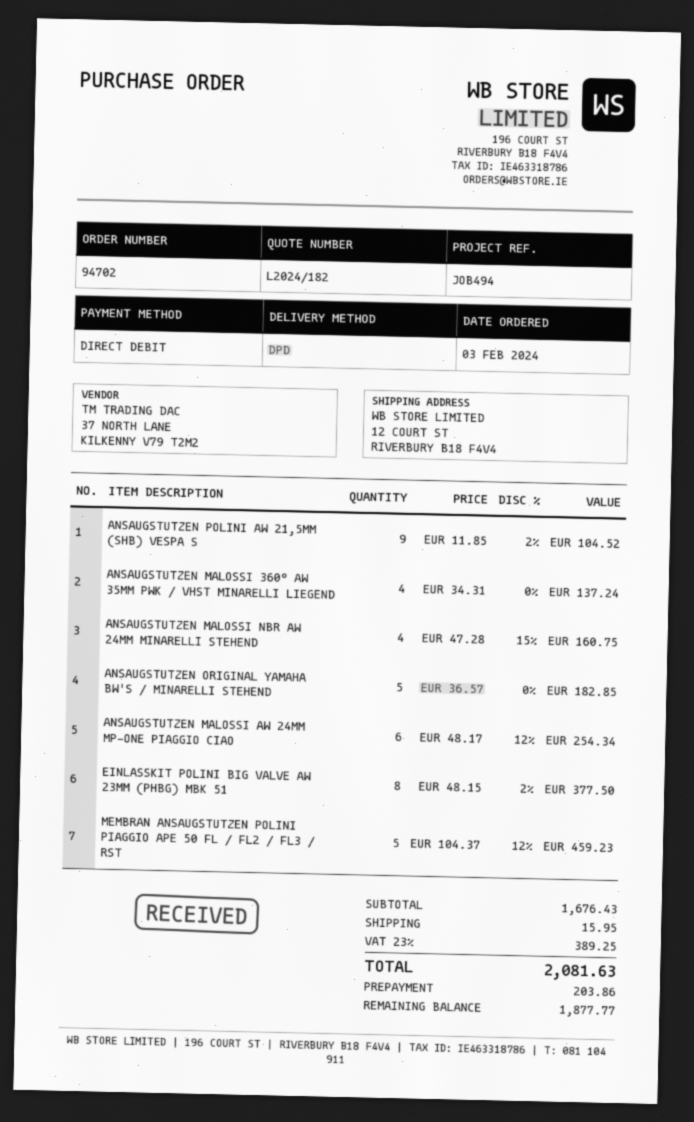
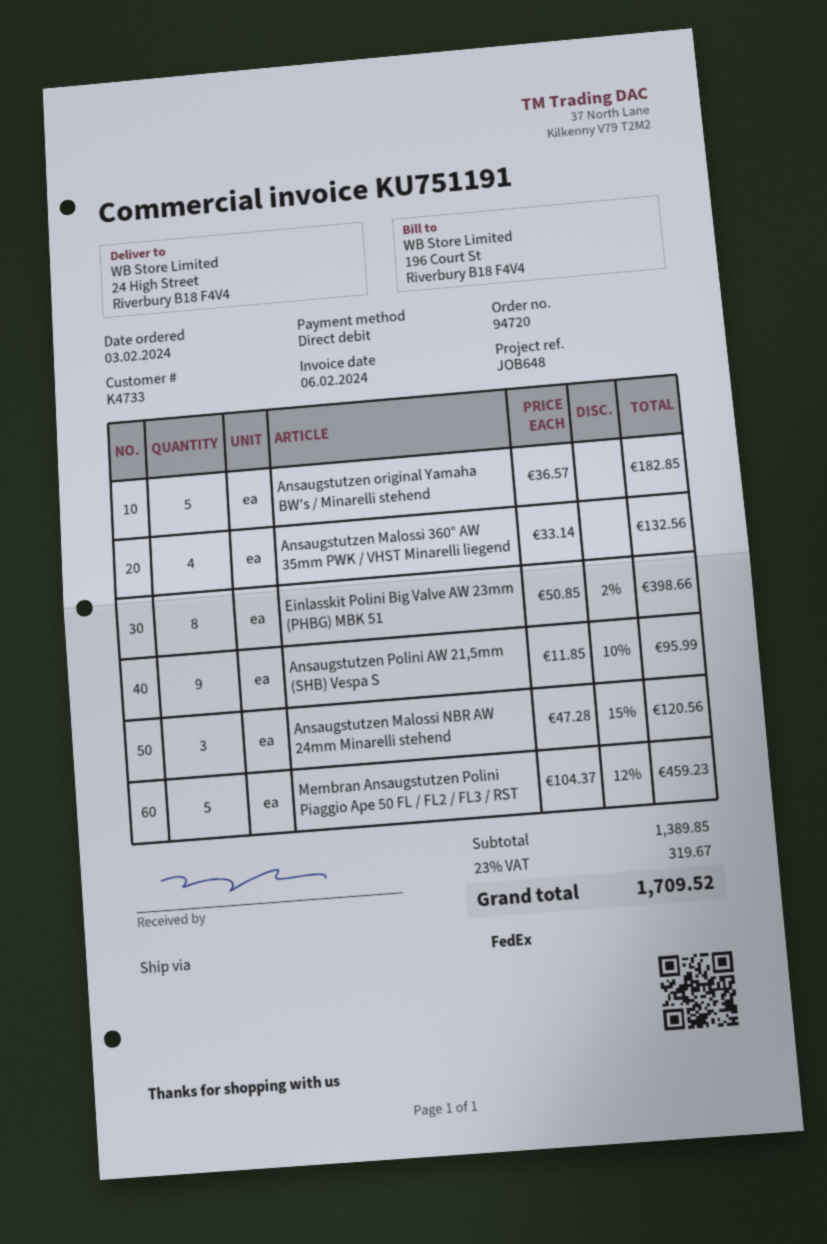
order number: 94702 -> 94720
reference: JOB494 -> JOB648
shipping method: DPD -> FedEx
ship to: 12 COURT ST, RIVERBURY B18 F4V4 -> 24 High Street, Riverbury B18 F4V4
ANSAUGSTUTZEN POLINI AW 21,5MM (SHB) VESPA S: 9 x 11.85 - 2% = 104.52 -> 9 x 11.85 - 10% = 95.99
ANSAUGSTUTZEN MALOSSI 360° AW 35MM PWK / VHST MINARELLI LIEGEND: 4 x 34.31 = 137.24 -> 4 x 33.14 = 132.56
ANSAUGSTUTZEN MALOSSI NBR AW 24MM MINARELLI STEHEND: 4 x 47.28 - 15% = 160.75 -> 3 x 47.28 - 15% = 120.56
ANSAUGSTUTZEN MALOSSI AW 24MM MP-ONE PIAGGIO CIAO: 6 x 48.17 - 12% = 254.34 -> none
EINLASSKIT POLINI BIG VALVE AW 23MM (PHBG) MBK 51: 8 x 48.15 - 2% = 377.50 -> 8 x 50.85 - 2% = 398.66
subtotal: 1676.43 -> 1389.85
shipping: 15.95 -> none
tax: 23% = 389.25 -> 23% = 319.67
total: 2081.63 -> 1709.52

